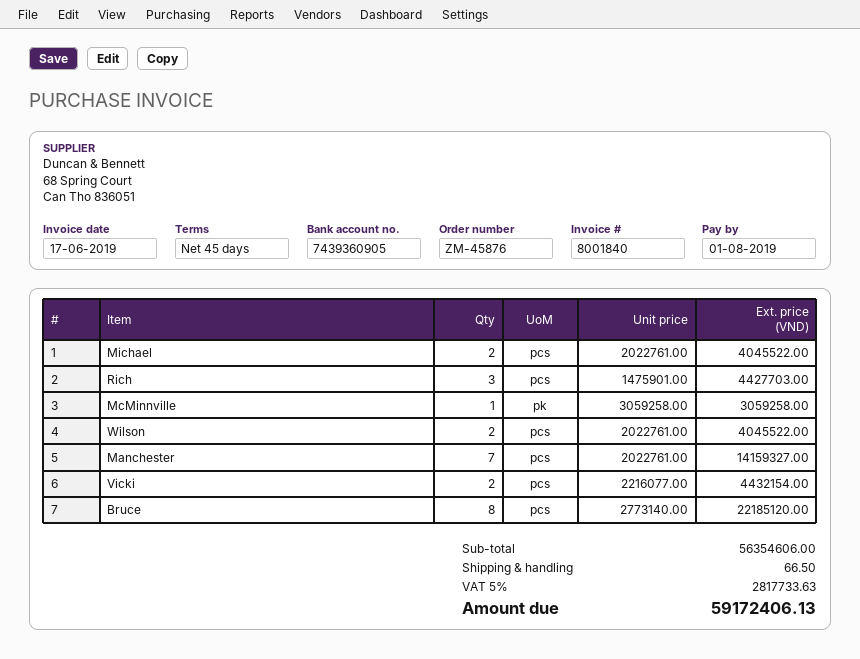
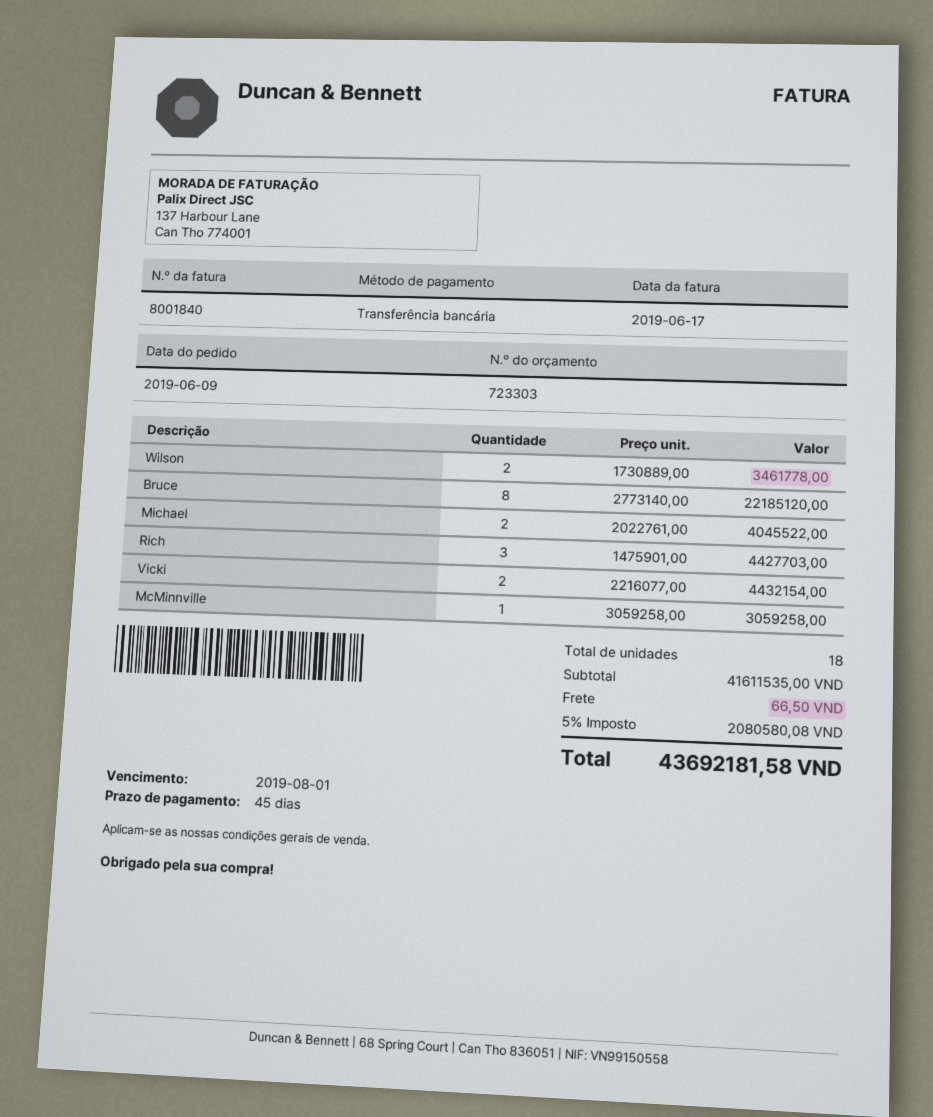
Wilson: 2 x 2022761.00 = 4045522.00 -> 2 x 1730889.00 = 3461778.00
Manchester: 7 x 2022761.00 = 14159327.00 -> none
subtotal: 56354606.00 -> 41611535.00
tax: 5% = 2817733.63 -> 5% = 2080580.08
total: 59172406.13 -> 43692181.58

